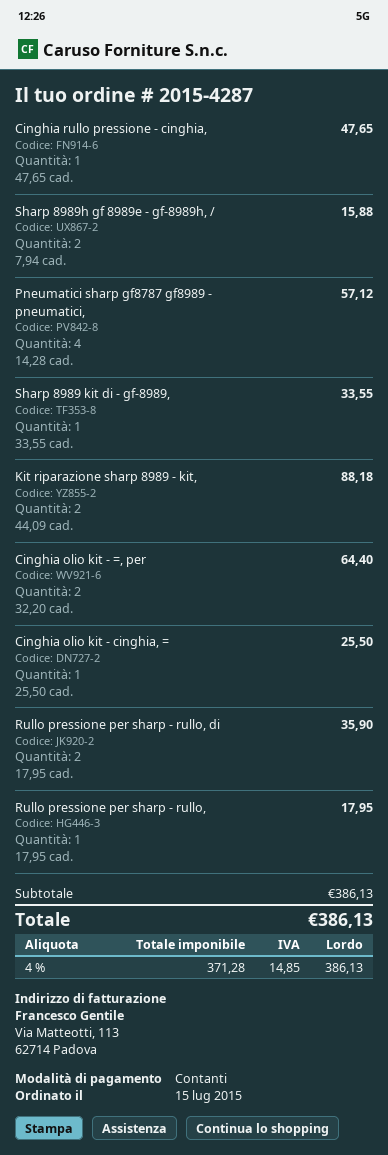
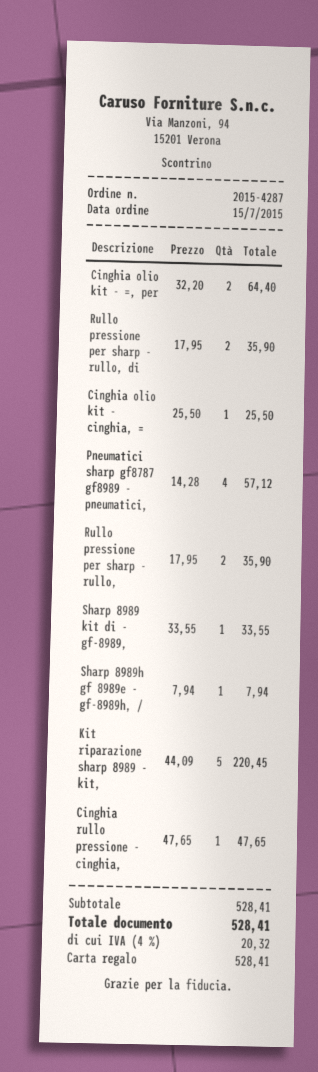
payment method: cash -> gift card
Sharp 8989h gf 8989e - gf-8989h, /: 2 x 7.94 = 15.88 -> 1 x 7.94 = 7.94
Kit riparazione sharp 8989 - kit,: 2 x 44.09 = 88.18 -> 5 x 44.09 = 220.45
Rullo pressione per sharp - rullo,: 1 x 17.95 = 17.95 -> 2 x 17.95 = 35.90
subtotal: 386.13 -> 528.41
tax: 4% = 14.85 -> 4% = 20.32
total: 386.13 -> 528.41

